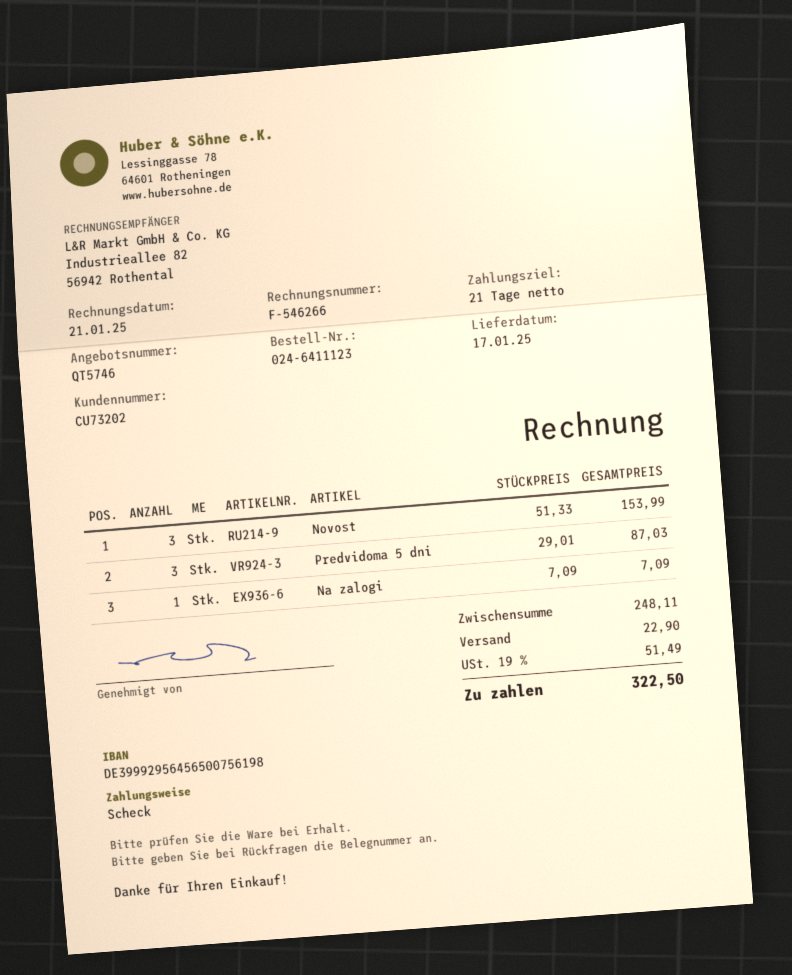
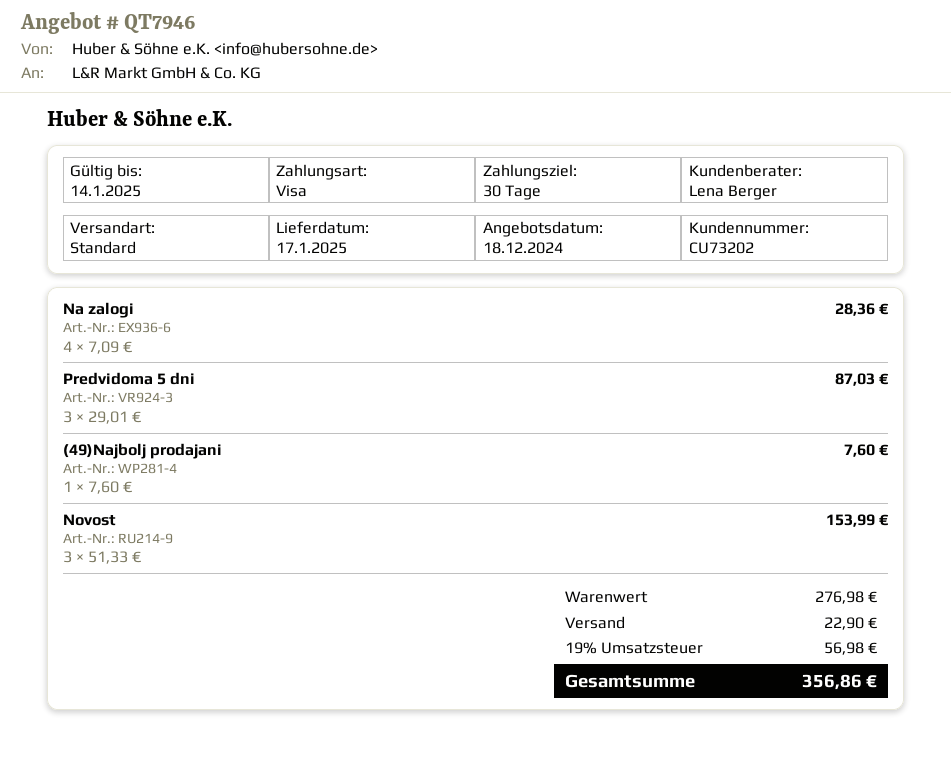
quote number: QT5746 -> QT7946
payment terms: 21 days -> 30 days
payment method: cheque -> Visa
Na zalogi: 1 x 7.09 = 7.09 -> 4 x 7.09 = 28.36
(49)Najbolj prodajani: none -> 1 x 7.60 = 7.60
subtotal: 248.11 -> 276.98
tax: 19% = 51.49 -> 19% = 56.98
total: 322.50 -> 356.86

